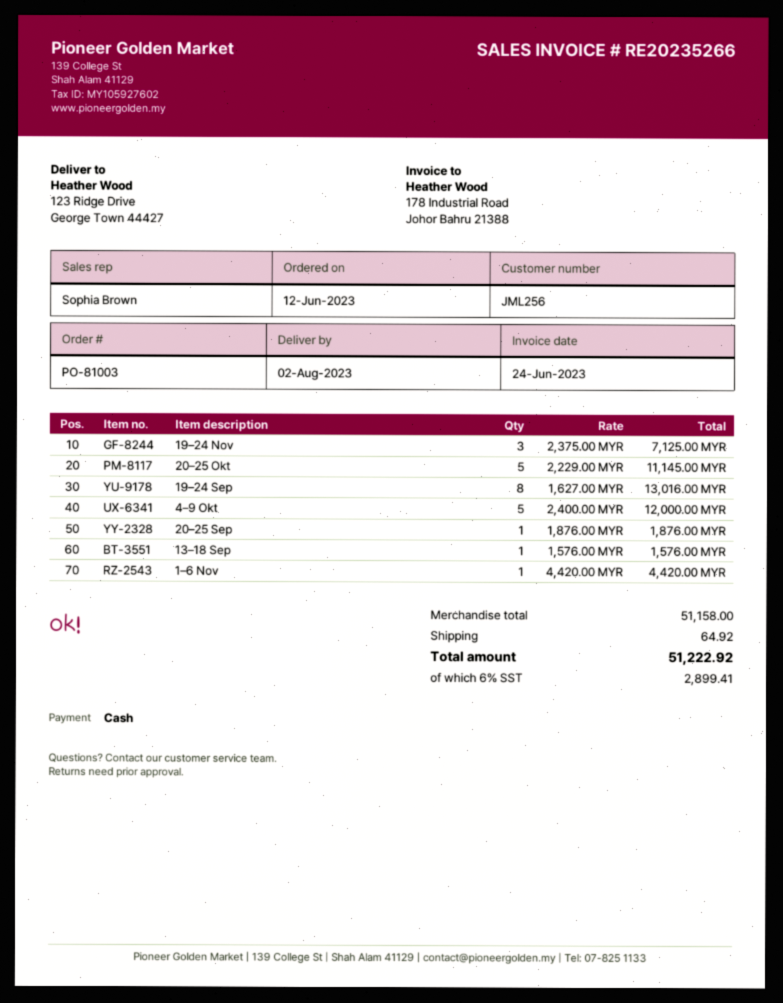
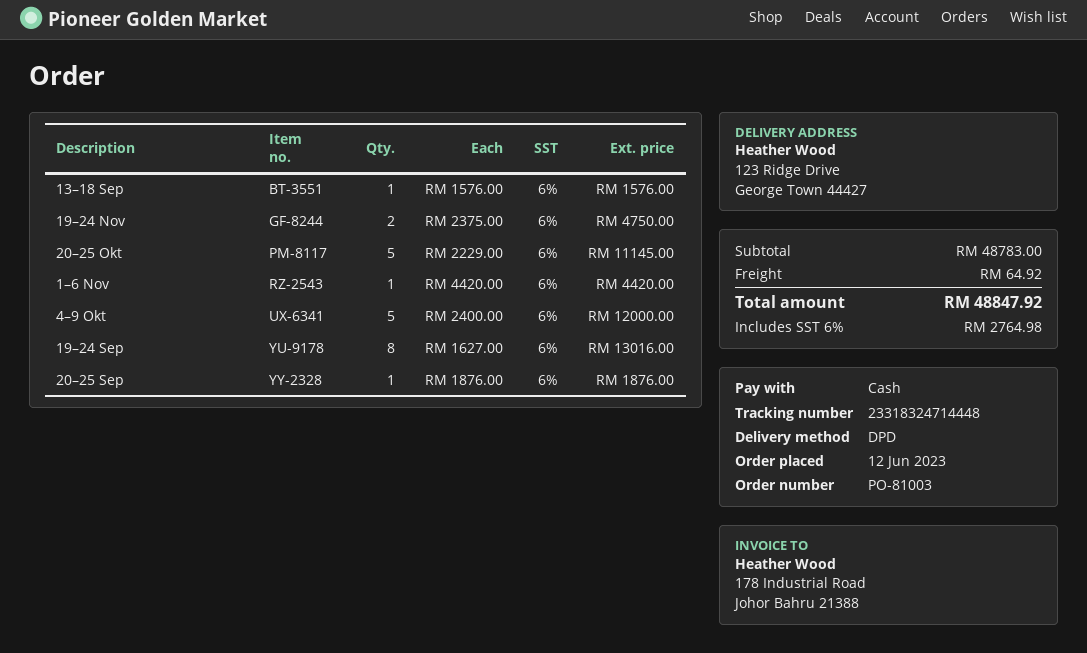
19–24 Nov: 3 x 2375.00 = 7125.00 -> 2 x 2375.00 = 4750.00
subtotal: 51158.00 -> 48783.00
tax: 6% = 2899.41 -> 6% = 2764.98
total: 51222.92 -> 48847.92

